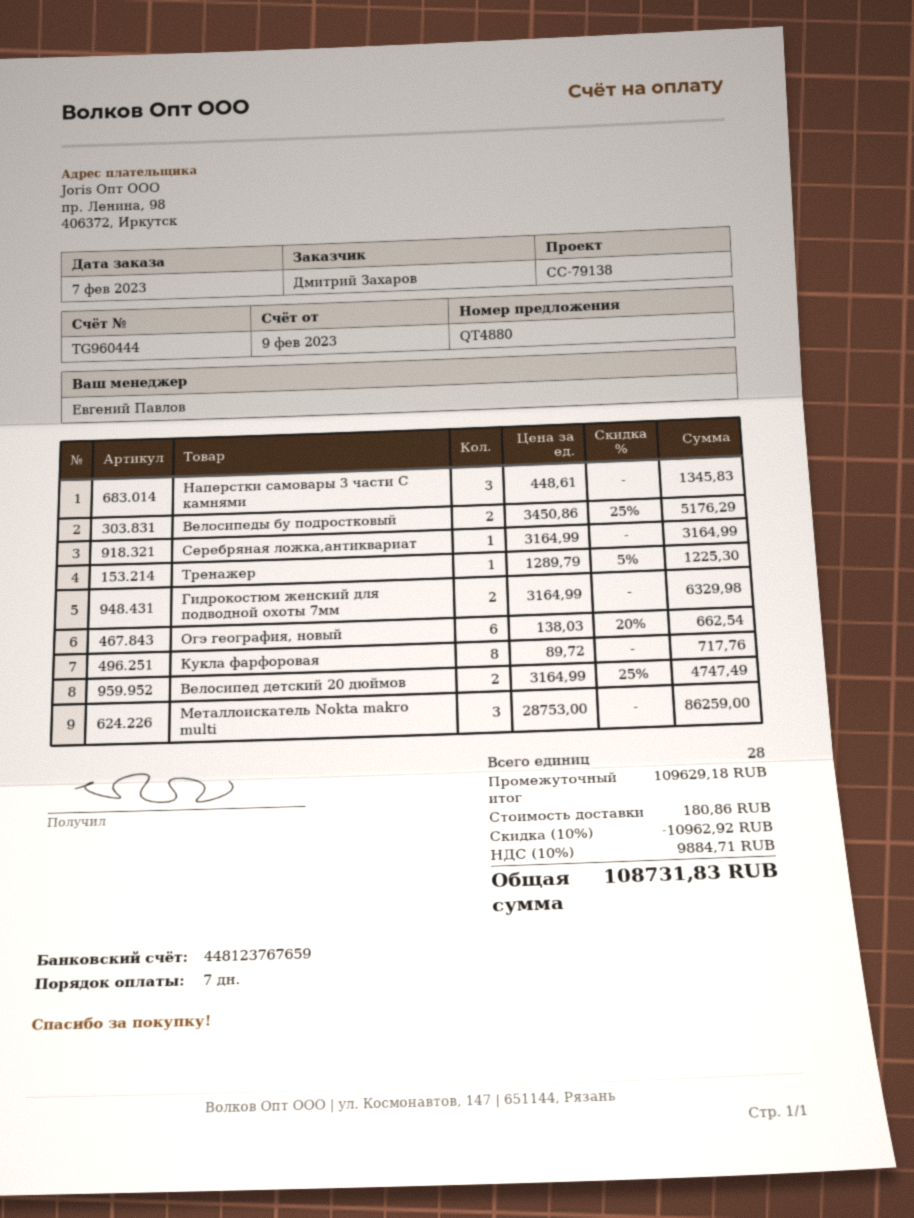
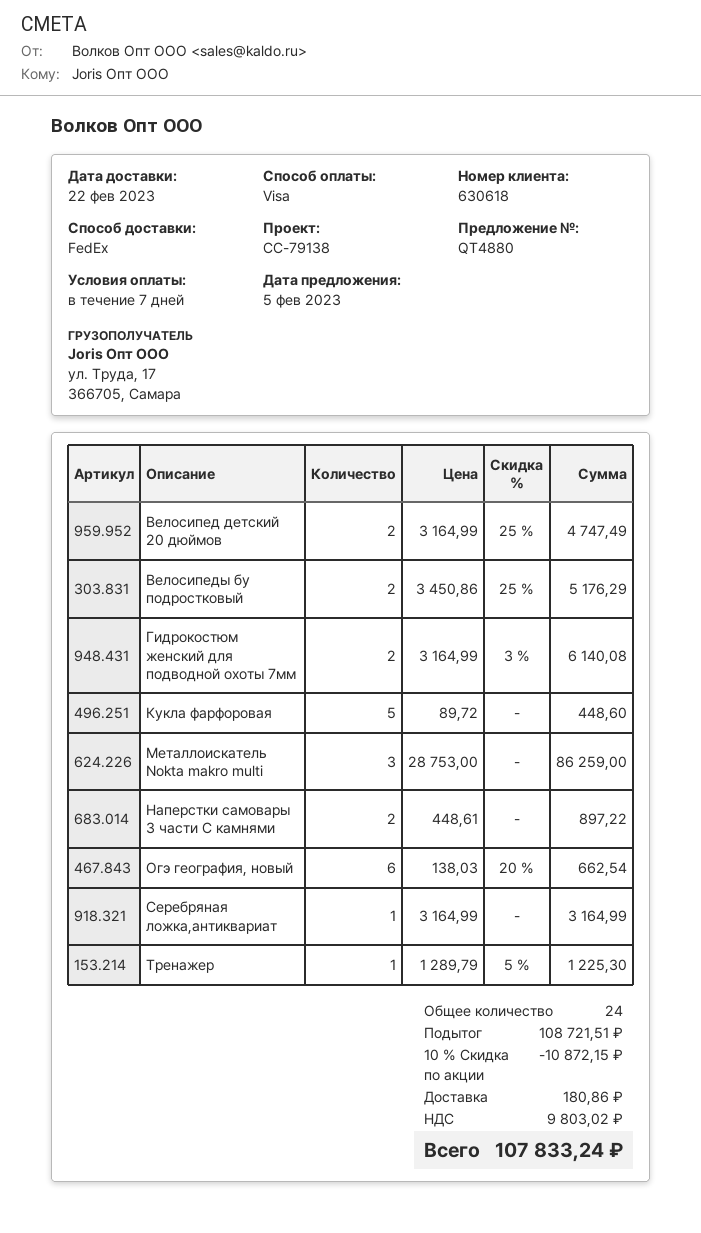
Наперстки самовары 3 части С камнями: 3 x 448.61 = 1345.83 -> 2 x 448.61 = 897.22
Гидрокостюм женский для подводной охоты 7мм: 2 x 3164.99 = 6329.98 -> 2 x 3164.99 - 3% = 6140.08
Кукла фарфоровая: 8 x 89.72 = 717.76 -> 5 x 89.72 = 448.60
total quantity: 28 -> 24
subtotal: 109629.18 -> 108721.51
discount: 10% = 10962.92 -> 10% = 10872.15
tax: 9884.71 -> 9803.02
total: 108731.83 -> 107833.24

